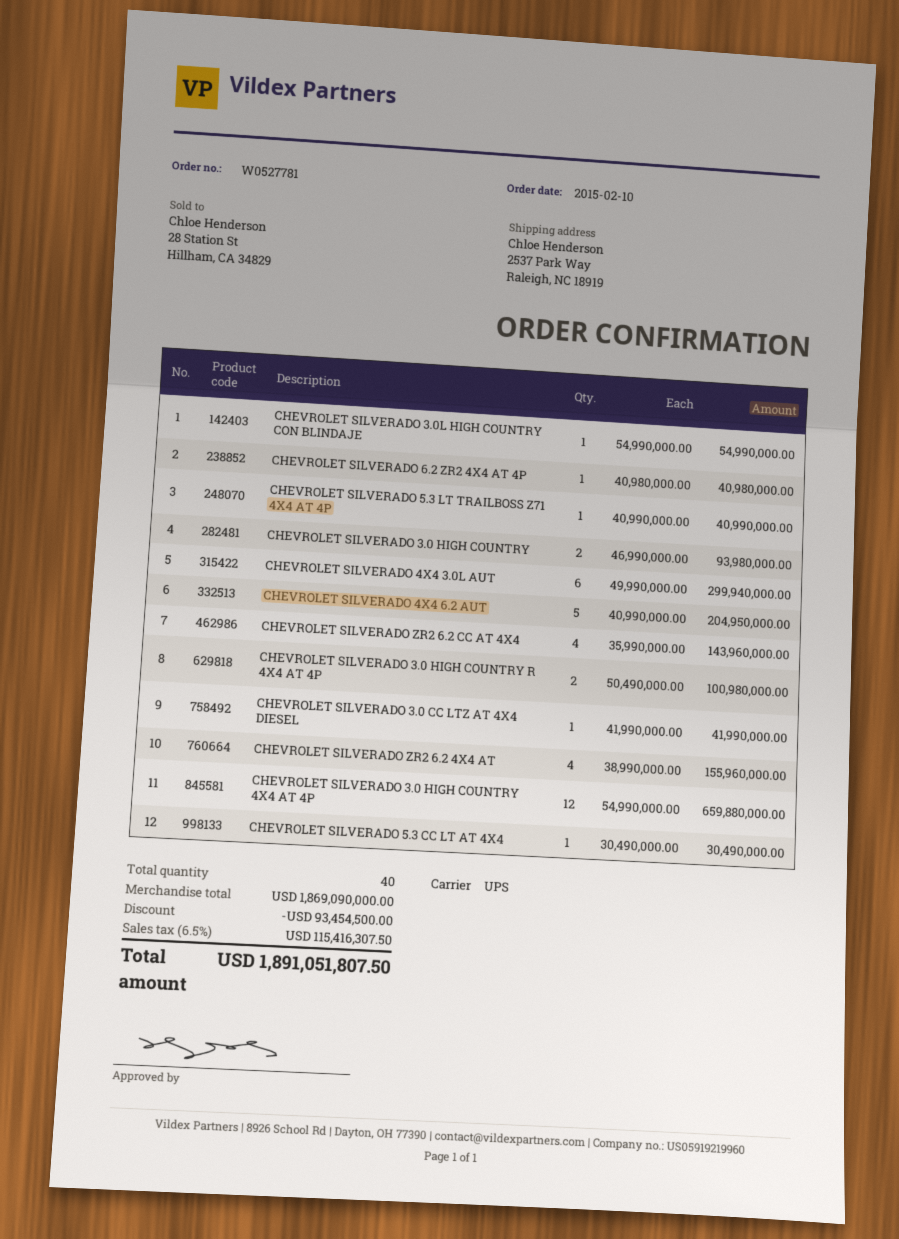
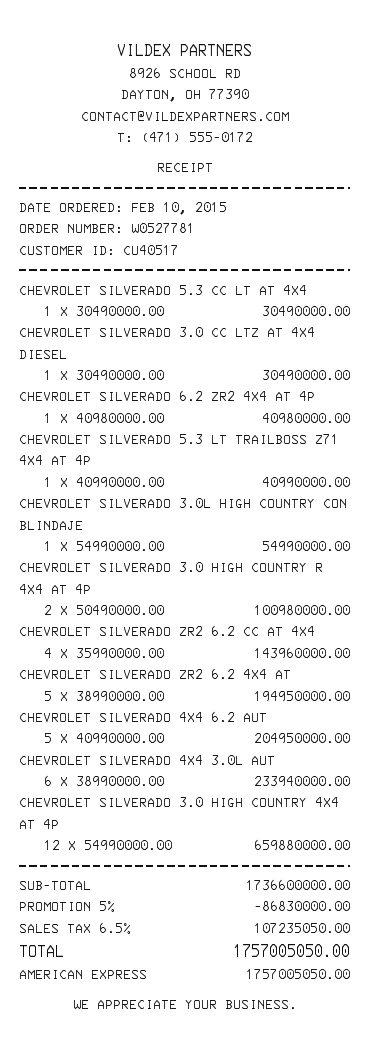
CHEVROLET SILVERADO 3.0 HIGH COUNTRY: 2 x 46990000.00 = 93980000.00 -> none
CHEVROLET SILVERADO 4X4 3.0L AUT: 6 x 49990000.00 = 299940000.00 -> 6 x 38990000.00 = 233940000.00
CHEVROLET SILVERADO 3.0 CC LTZ AT 4X4 DIESEL: 1 x 41990000.00 = 41990000.00 -> 1 x 30490000.00 = 30490000.00
CHEVROLET SILVERADO ZR2 6.2 4X4 AT: 4 x 38990000.00 = 155960000.00 -> 5 x 38990000.00 = 194950000.00
subtotal: 1869090000.00 -> 1736600000.00
discount: 93454500.00 -> 86830000.00
tax: 6.5% = 115416307.50 -> 6.5% = 107235050.00
total: 1891051807.50 -> 1757005050.00

